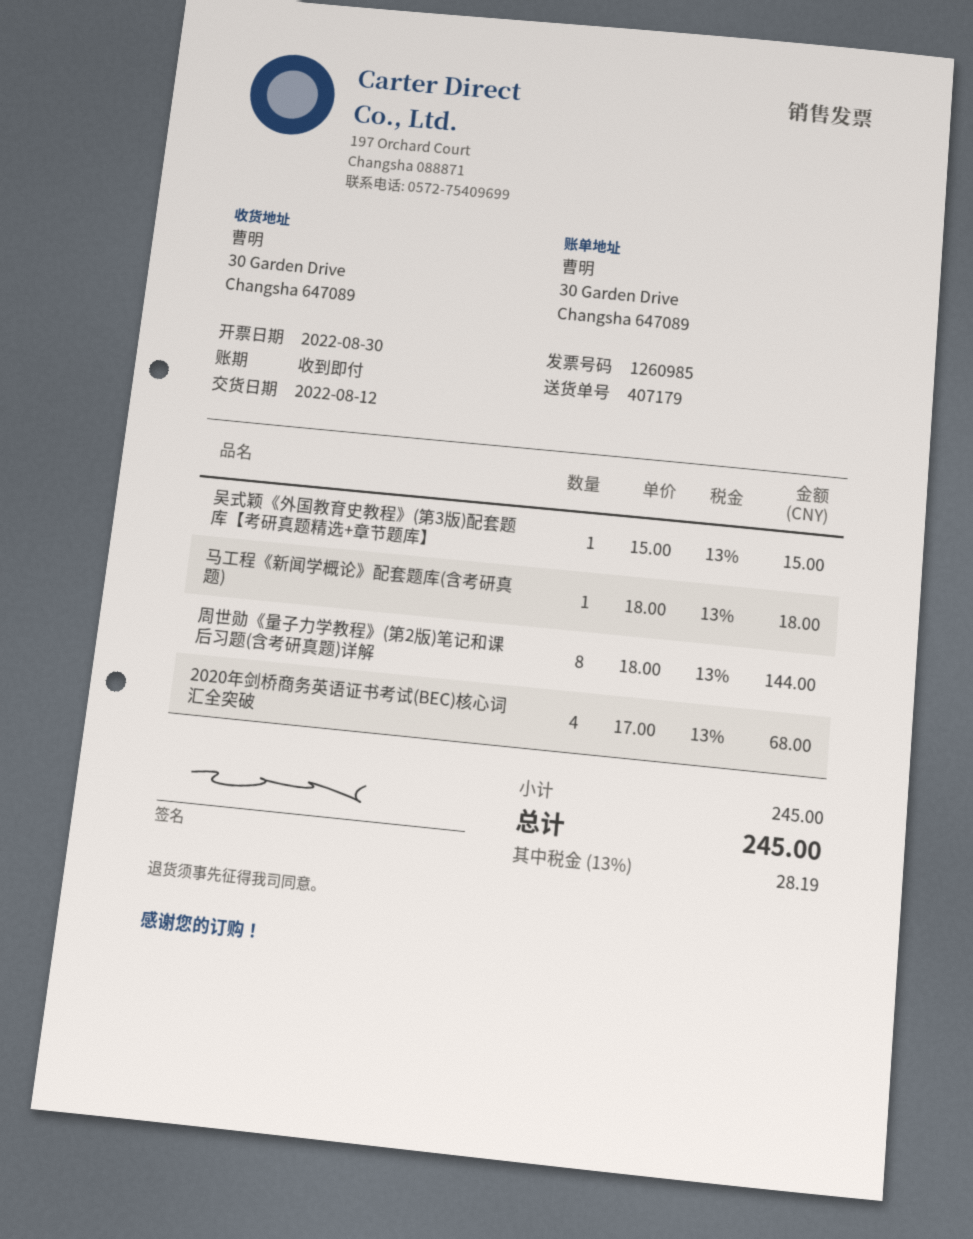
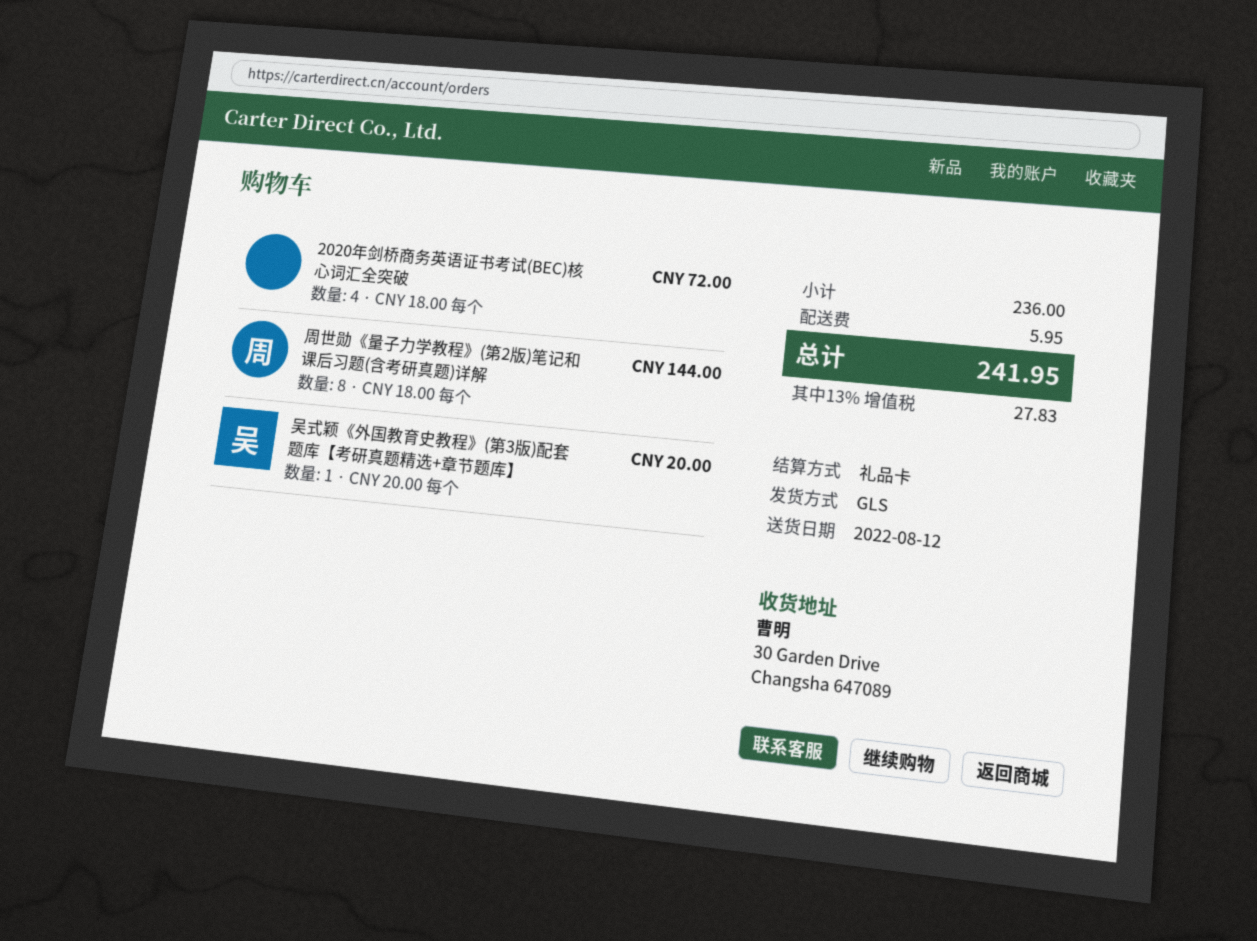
吴式颖《外国教育史教程》(第3版)配套题库【考研真题精选+章节题库】: 1 x 15.00 = 15.00 -> 1 x 20.00 = 20.00
马工程《新闻学概论》配套题库(含考研真题): 1 x 18.00 = 18.00 -> none
2020年剑桥商务英语证书考试(BEC)核心词汇全突破: 4 x 17.00 = 68.00 -> 4 x 18.00 = 72.00
subtotal: 245.00 -> 236.00
shipping: none -> 5.95
tax: 13% = 28.19 -> 13% = 27.83
total: 245.00 -> 241.95

